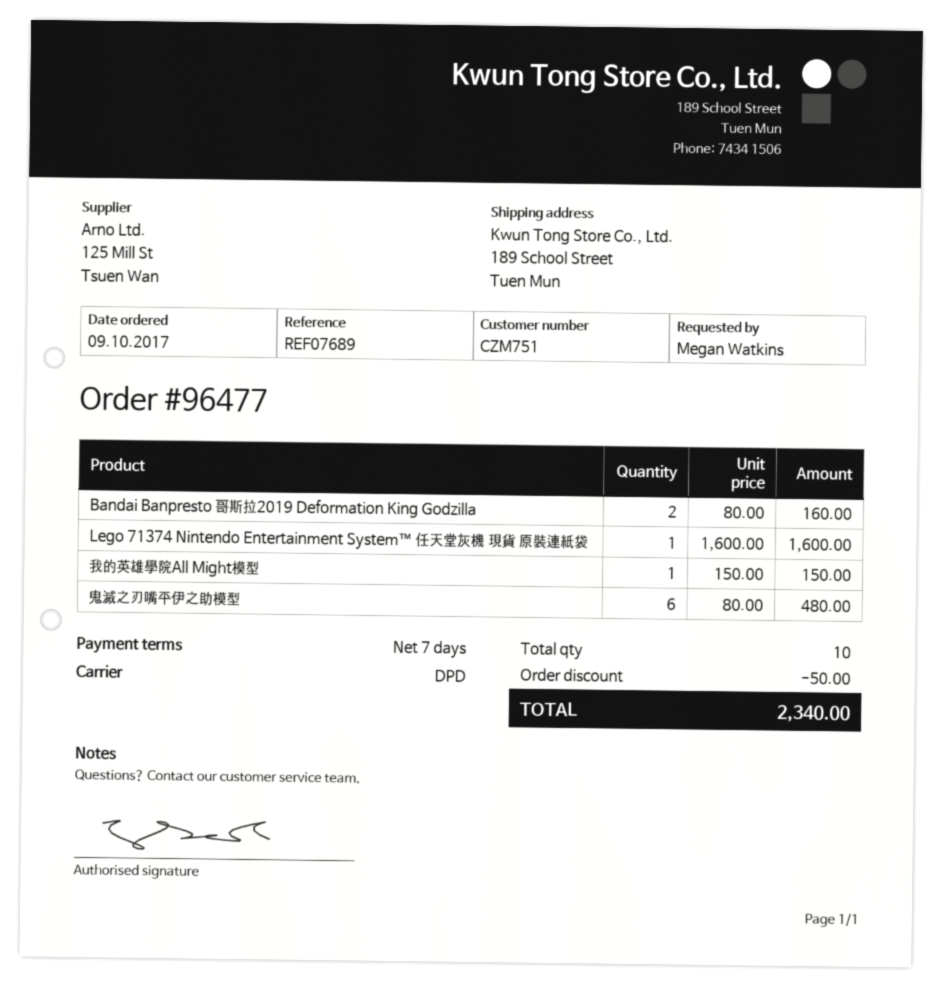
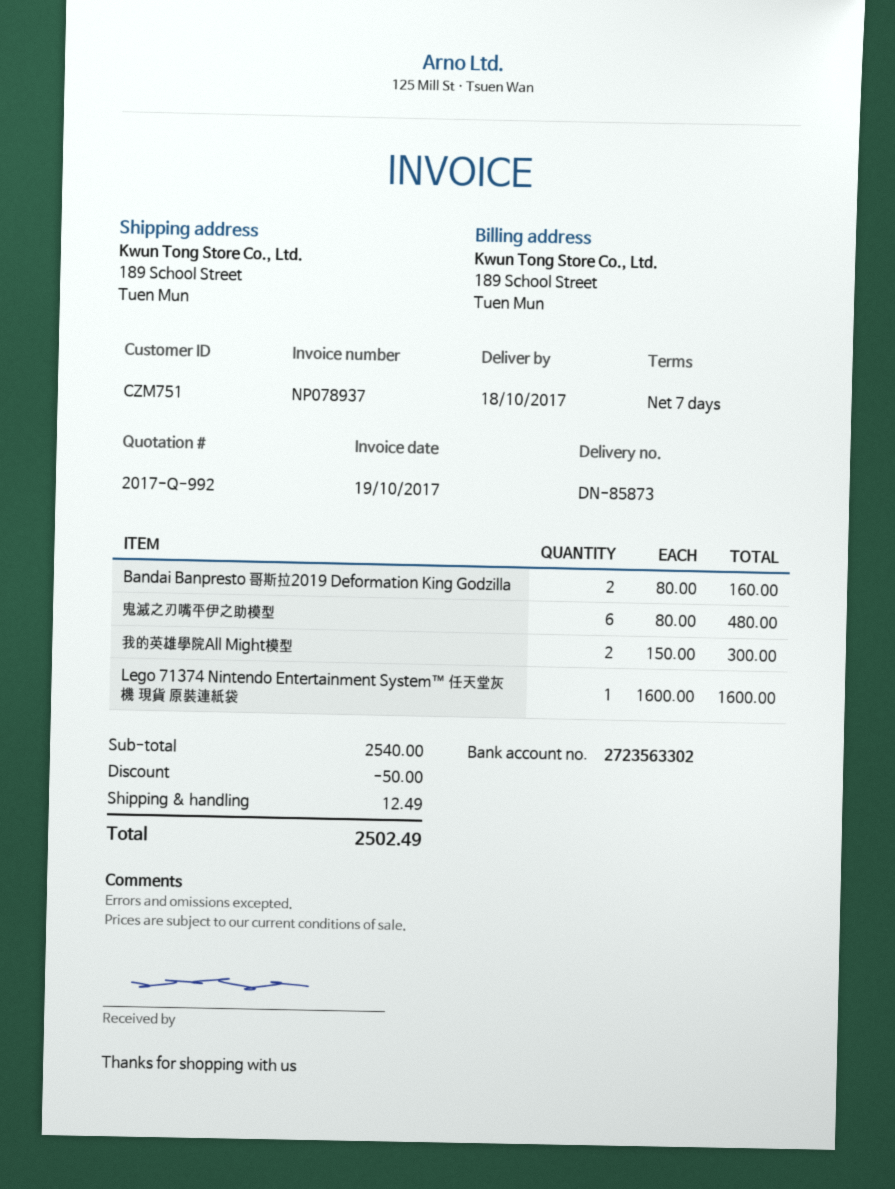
我的英雄學院All Might模型: 1 x 150.00 = 150.00 -> 2 x 150.00 = 300.00
shipping: none -> 12.49
total: 2340.00 -> 2502.49

